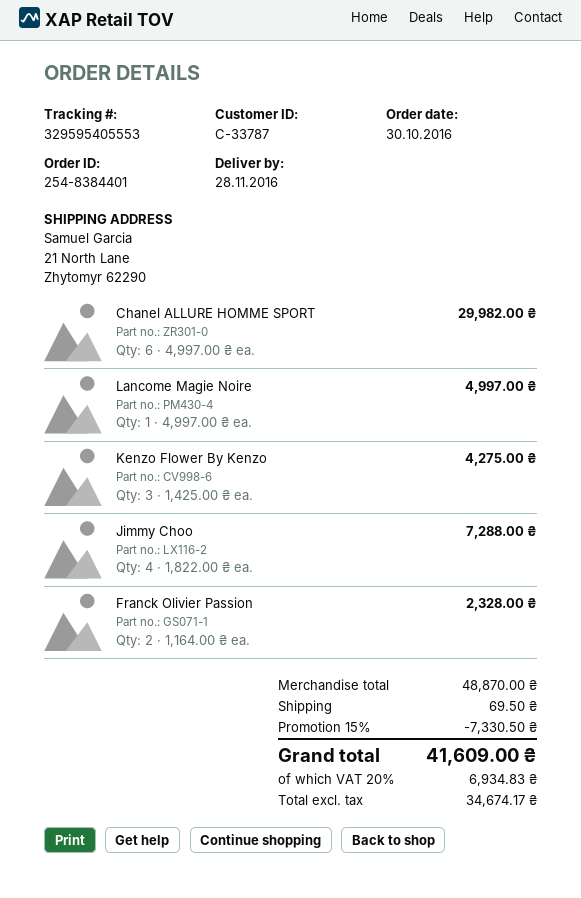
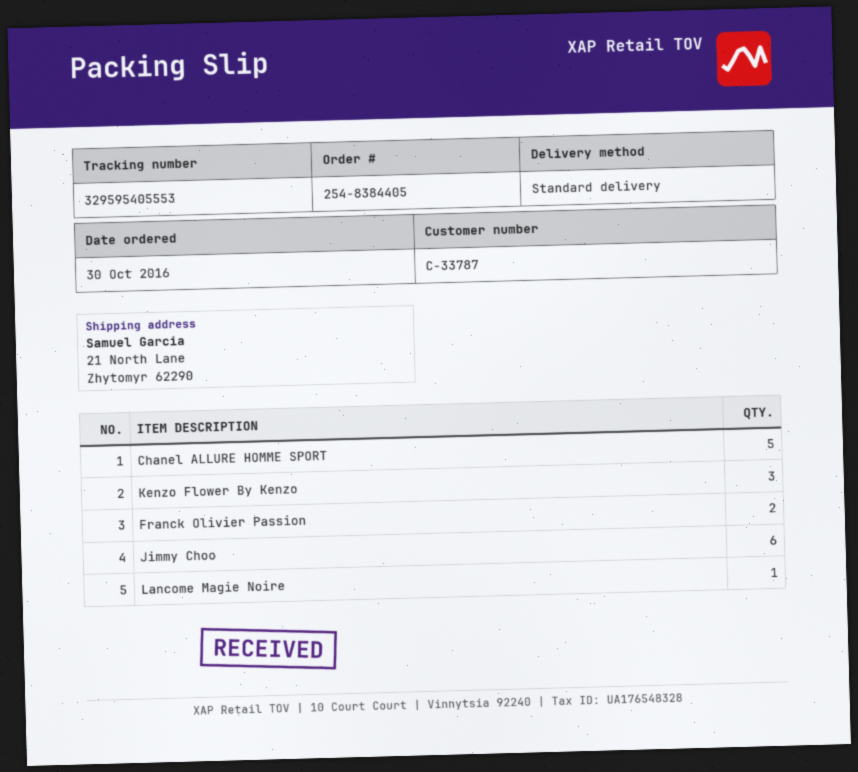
order number: 254-8384401 -> 254-8384405
Chanel ALLURE HOMME SPORT: 6 -> 5
Jimmy Choo: 4 -> 6

